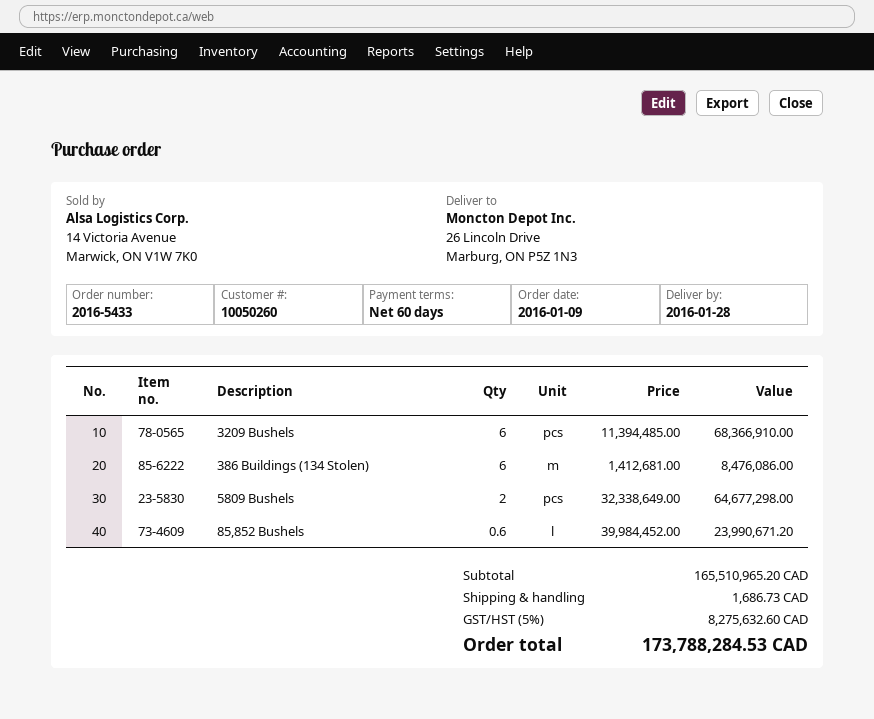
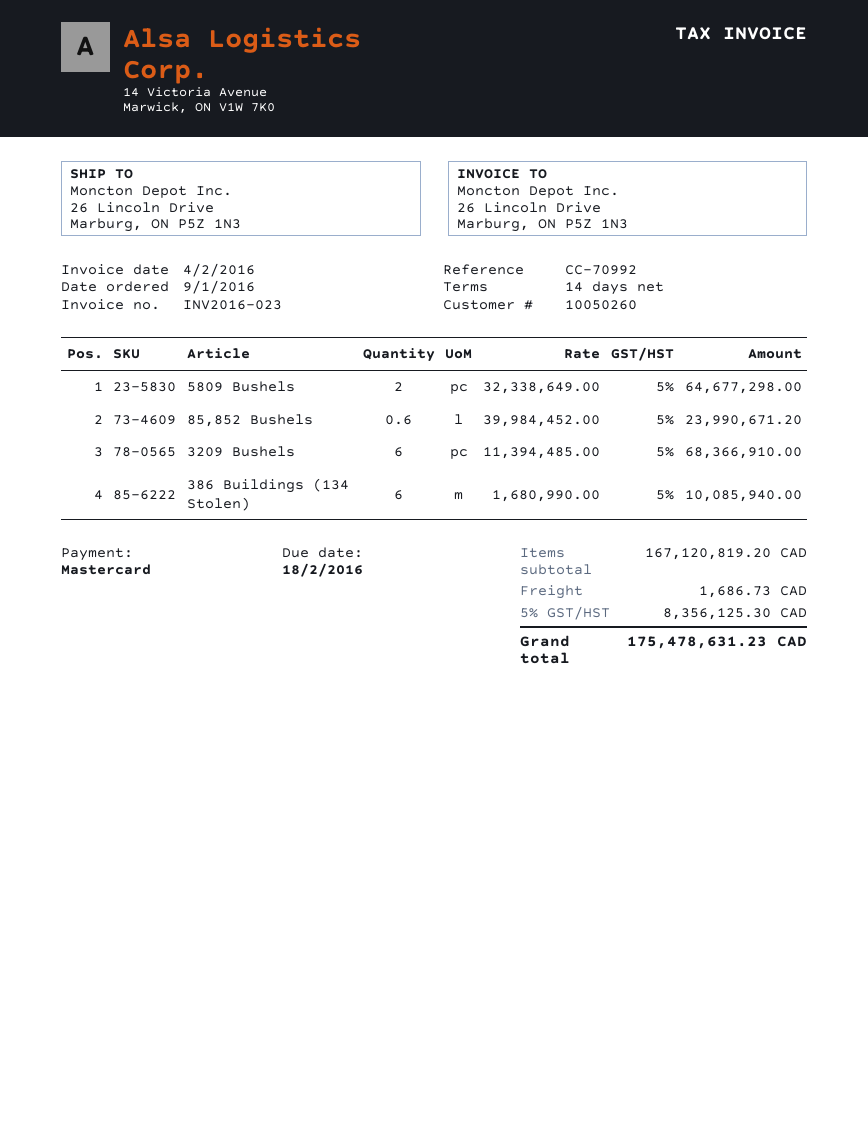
payment terms: 60 days -> 14 days
386 Buildings (134 Stolen): 6 x 1412681.00 = 8476086.00 -> 6 x 1680990.00 = 10085940.00
subtotal: 165510965.20 -> 167120819.20
tax: 5% = 8275632.60 -> 5% = 8356125.30
total: 173788284.53 -> 175478631.23

